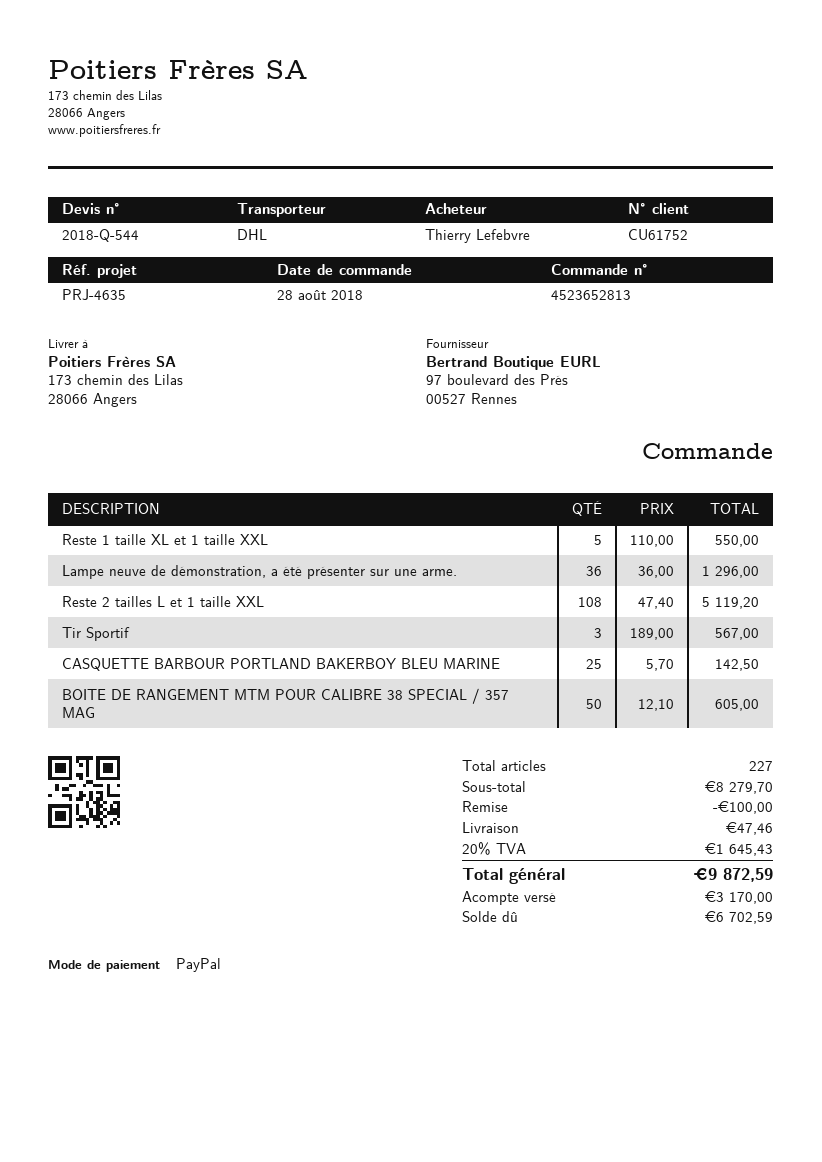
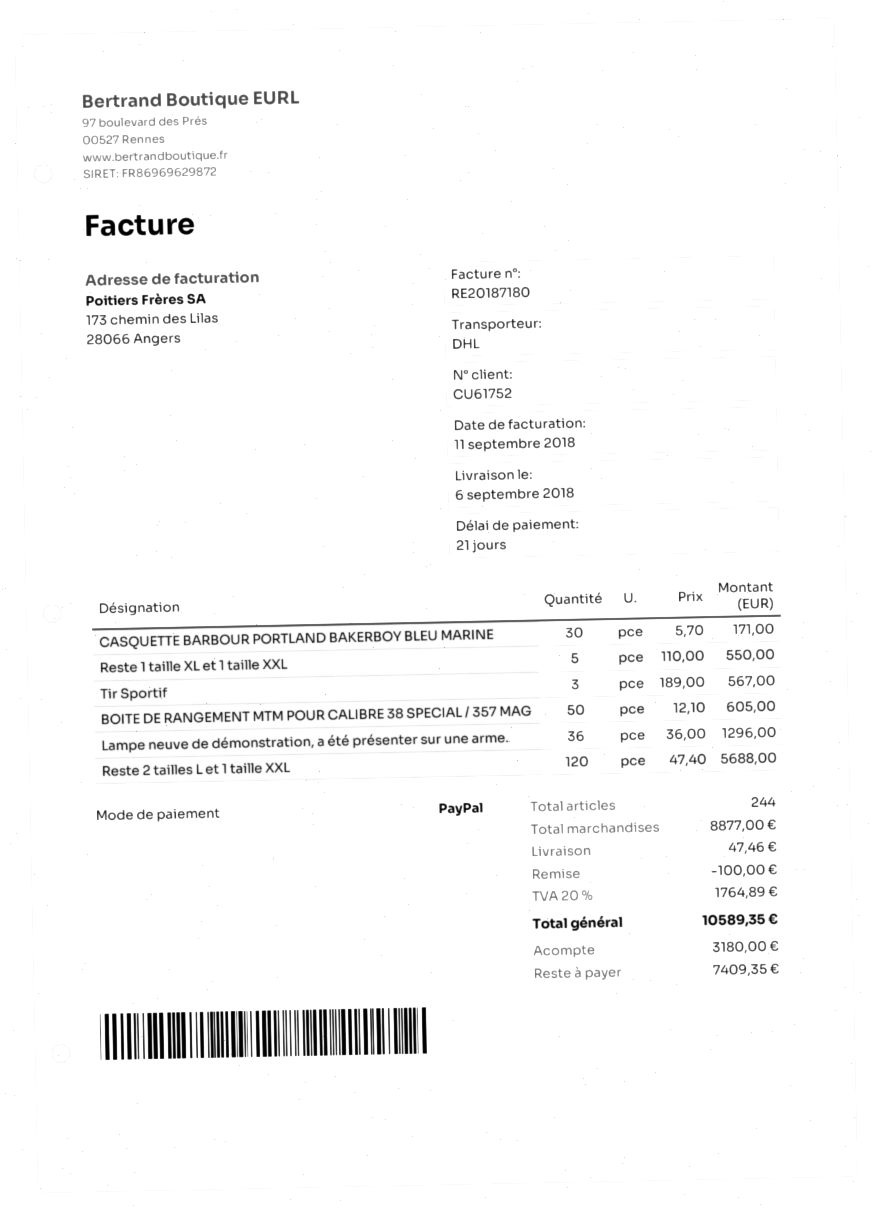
Reste 2 tailles L et 1 taille XXL: 108 x 47.40 = 5119.20 -> 120 x 47.40 = 5688.00
CASQUETTE BARBOUR PORTLAND BAKERBOY BLEU MARINE: 25 x 5.70 = 142.50 -> 30 x 5.70 = 171.00
total quantity: 227 -> 244
subtotal: 8279.70 -> 8877.00
tax: 20% = 1645.43 -> 20% = 1764.89
total: 9872.59 -> 10589.35
deposit: 3170.00 -> 3180.00
balance: 6702.59 -> 7409.35

